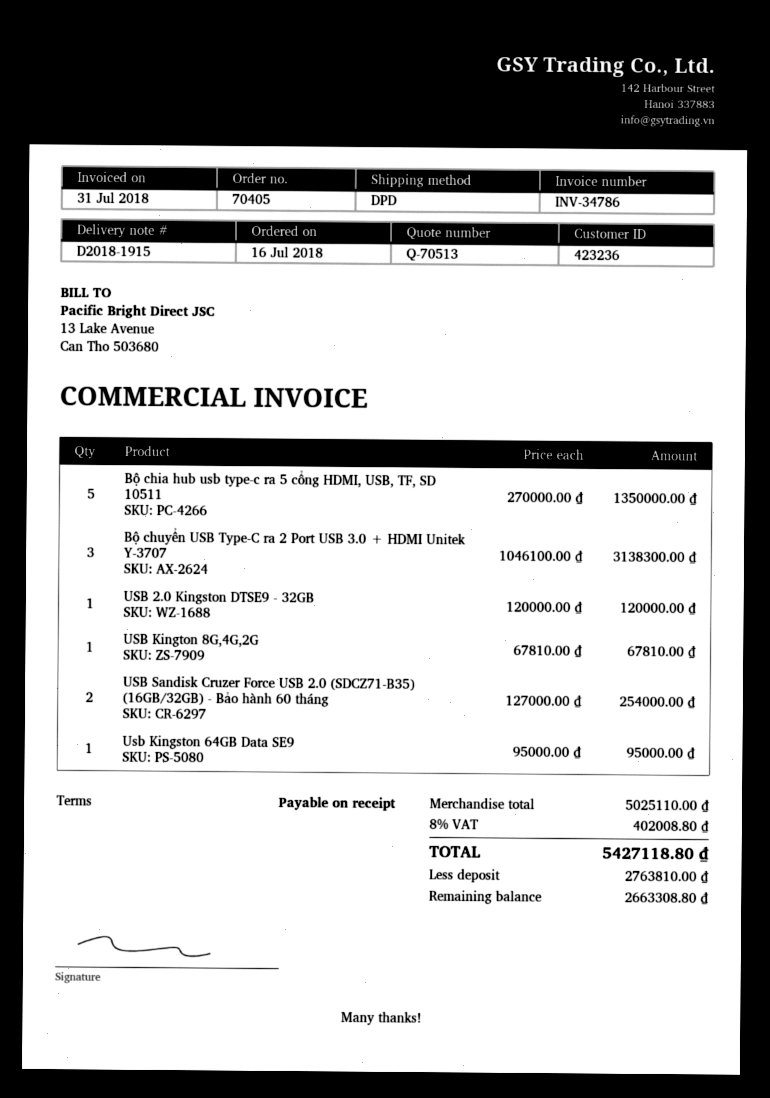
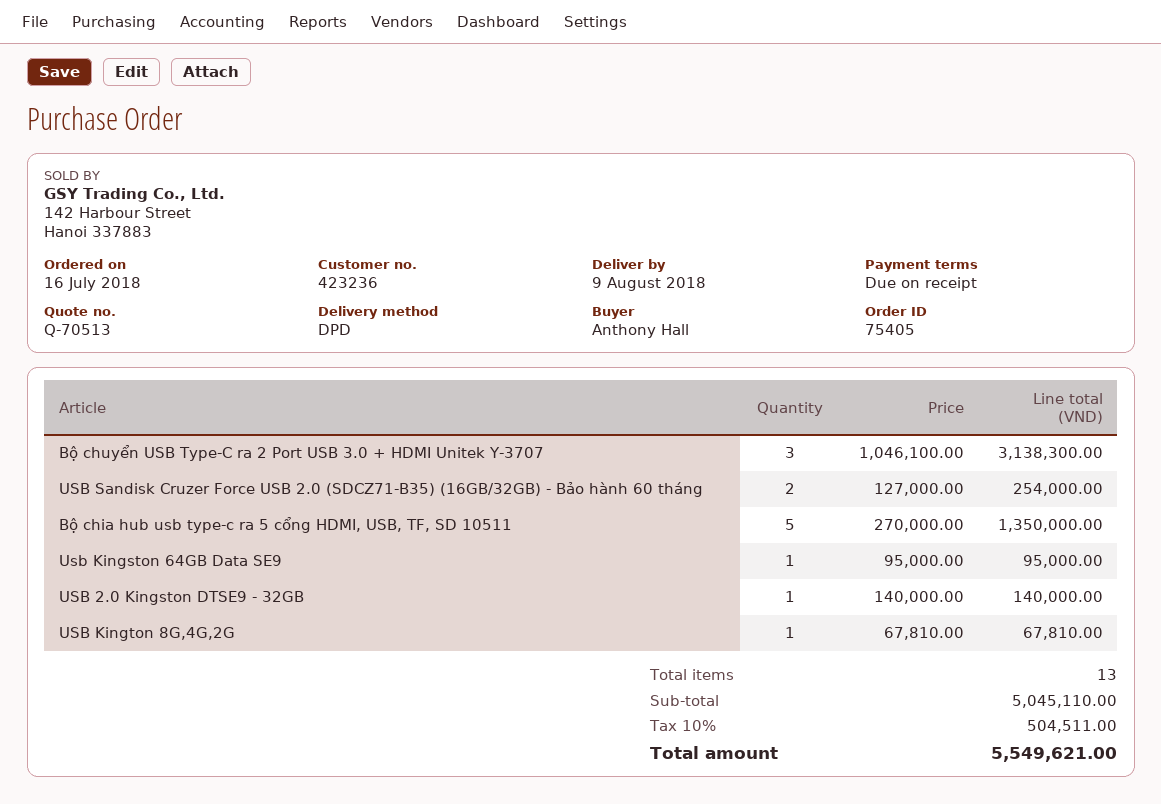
order number: 70405 -> 75405
USB 2.0 Kingston DTSE9 - 32GB: 1 x 120000.00 = 120000.00 -> 1 x 140000.00 = 140000.00
subtotal: 5025110.00 -> 5045110.00
tax: 8% = 402008.80 -> 10% = 504511.00
total: 5427118.80 -> 5549621.00

